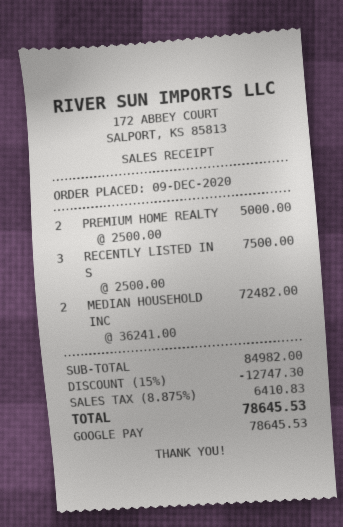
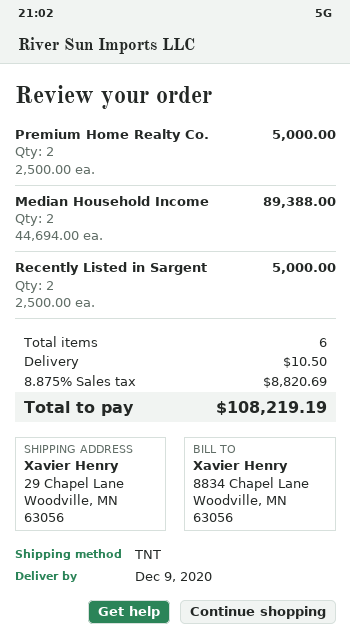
RECENTLY LISTED IN S: 3 x 2500.00 = 7500.00 -> 2 x 2500.00 = 5000.00
MEDIAN HOUSEHOLD INC: 2 x 36241.00 = 72482.00 -> 2 x 44694.00 = 89388.00
discount: 15% = 12747.30 -> none
shipping: none -> 10.50
tax: 8.875% = 6410.83 -> 8.875% = 8820.69
total: 78645.53 -> 108219.19

